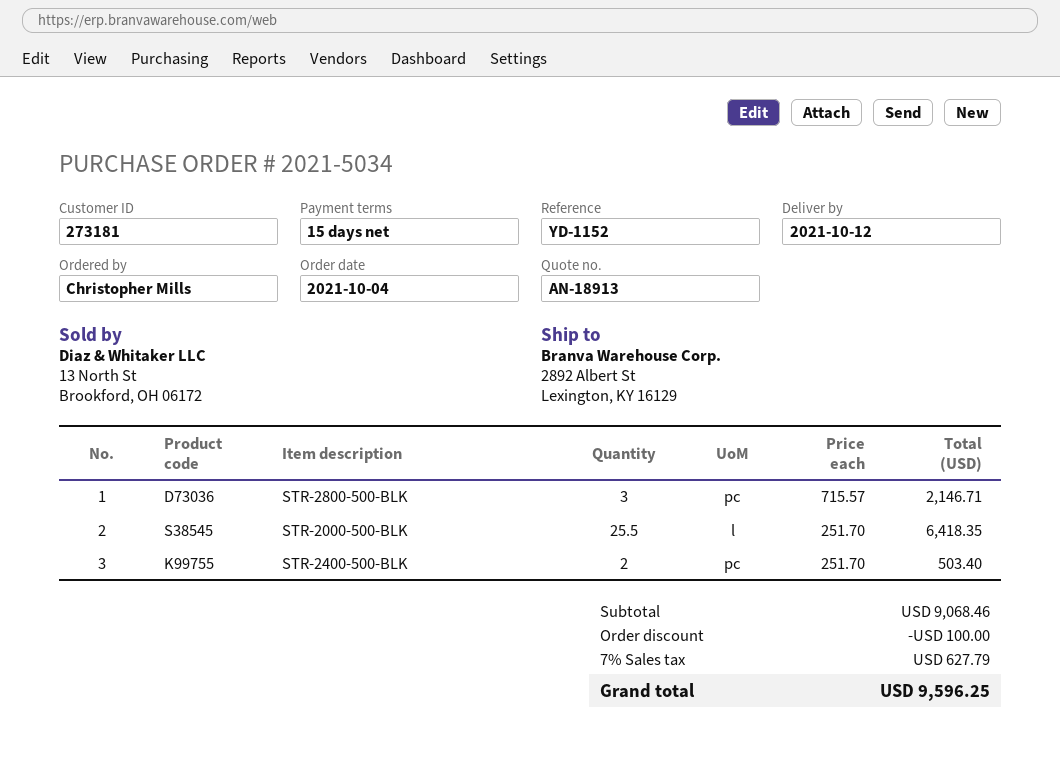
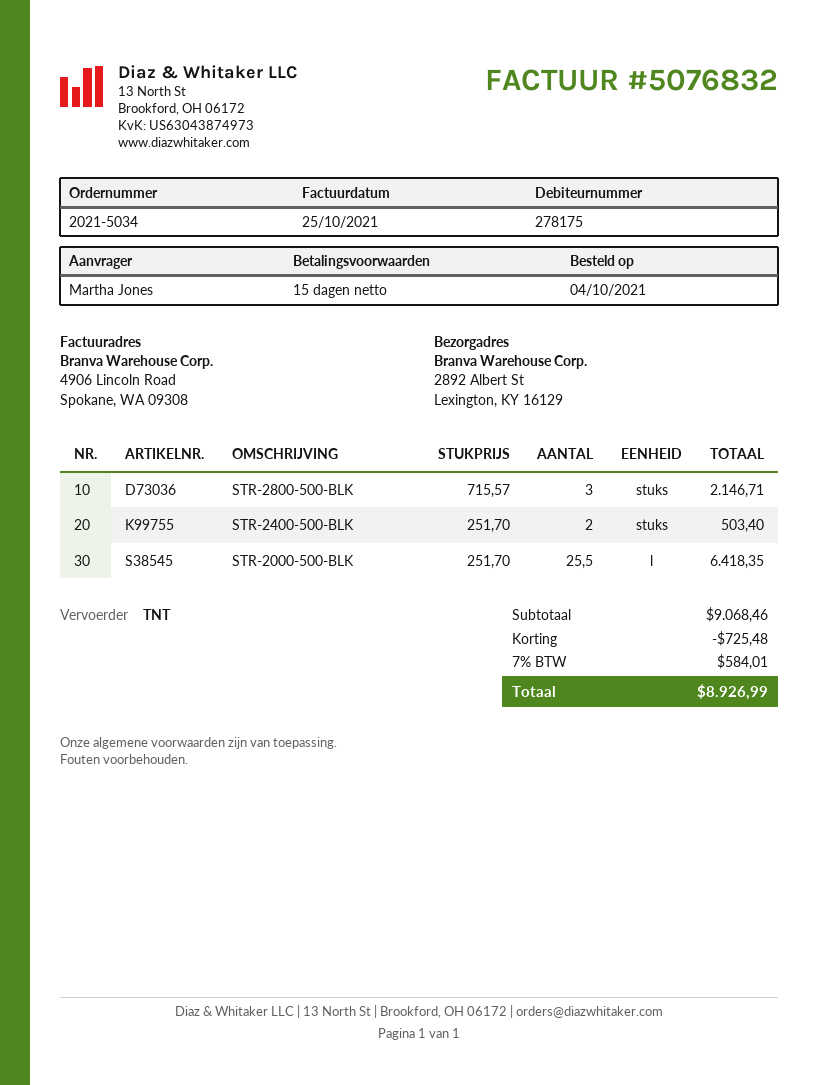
customer number: 273181 -> 278175
ordered by: Christopher Mills -> Martha Jones
discount: 100.00 -> 725.48
tax: 7% = 627.79 -> 7% = 584.01
total: 9596.25 -> 8926.99

